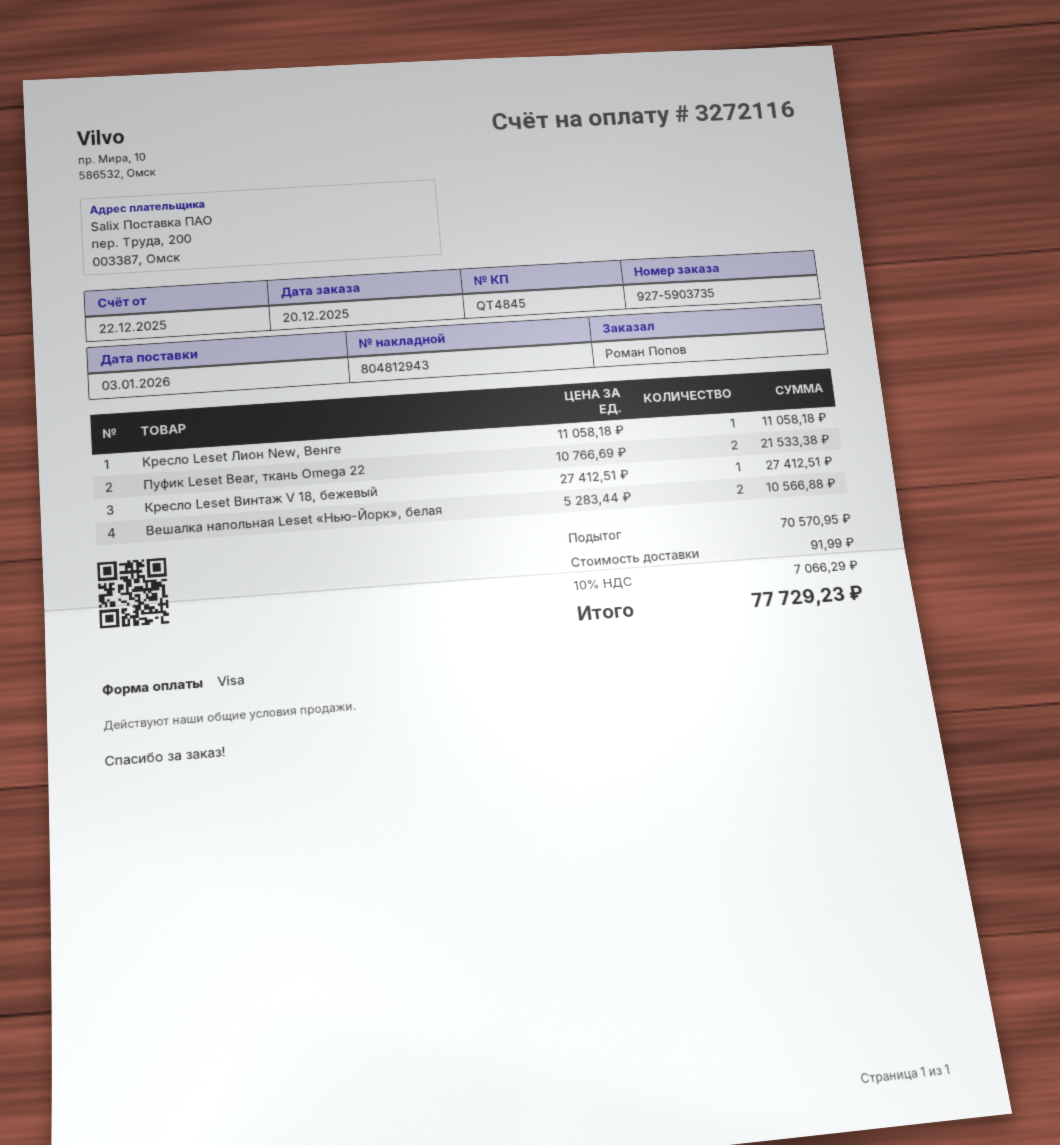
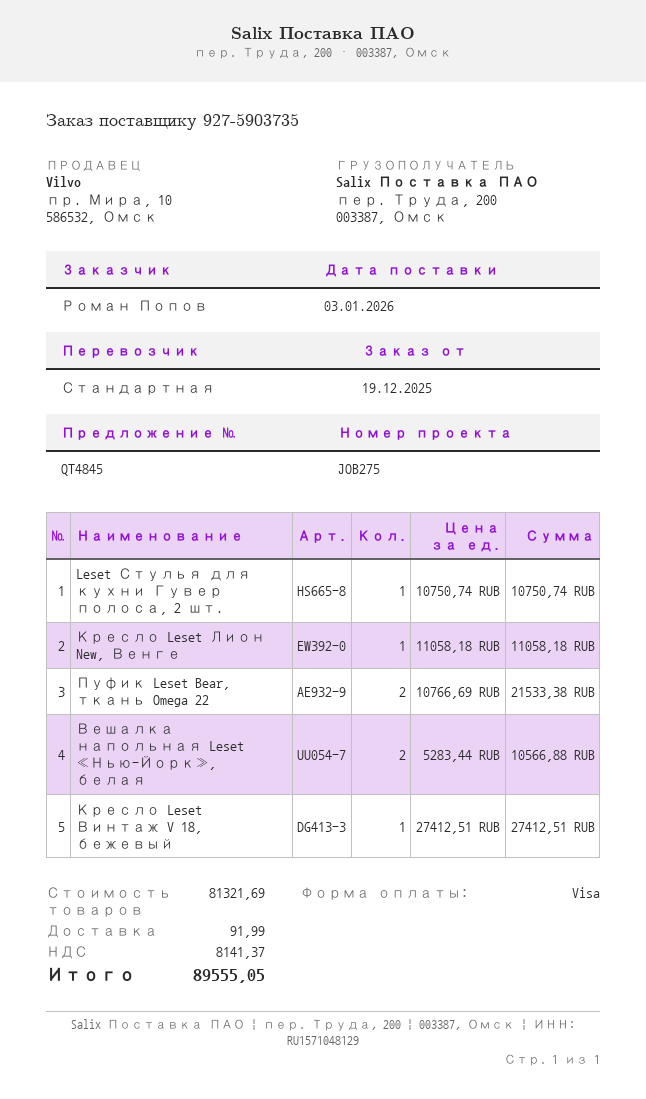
order date: 2025-12-20 -> 2025-12-19
Leset Стулья для кухни Гувер полоса, 2 шт.: none -> 1 x 10750.74 = 10750.74
subtotal: 70570.95 -> 81321.69
tax: 7066.29 -> 8141.37
total: 77729.23 -> 89555.05

